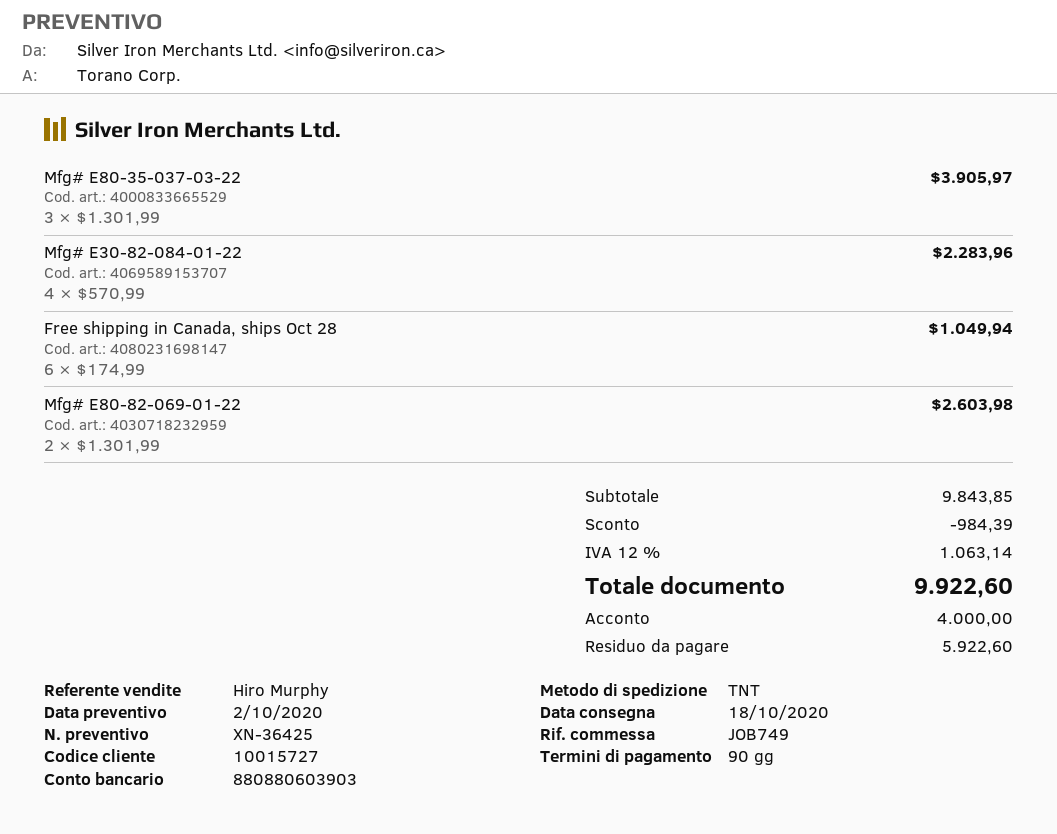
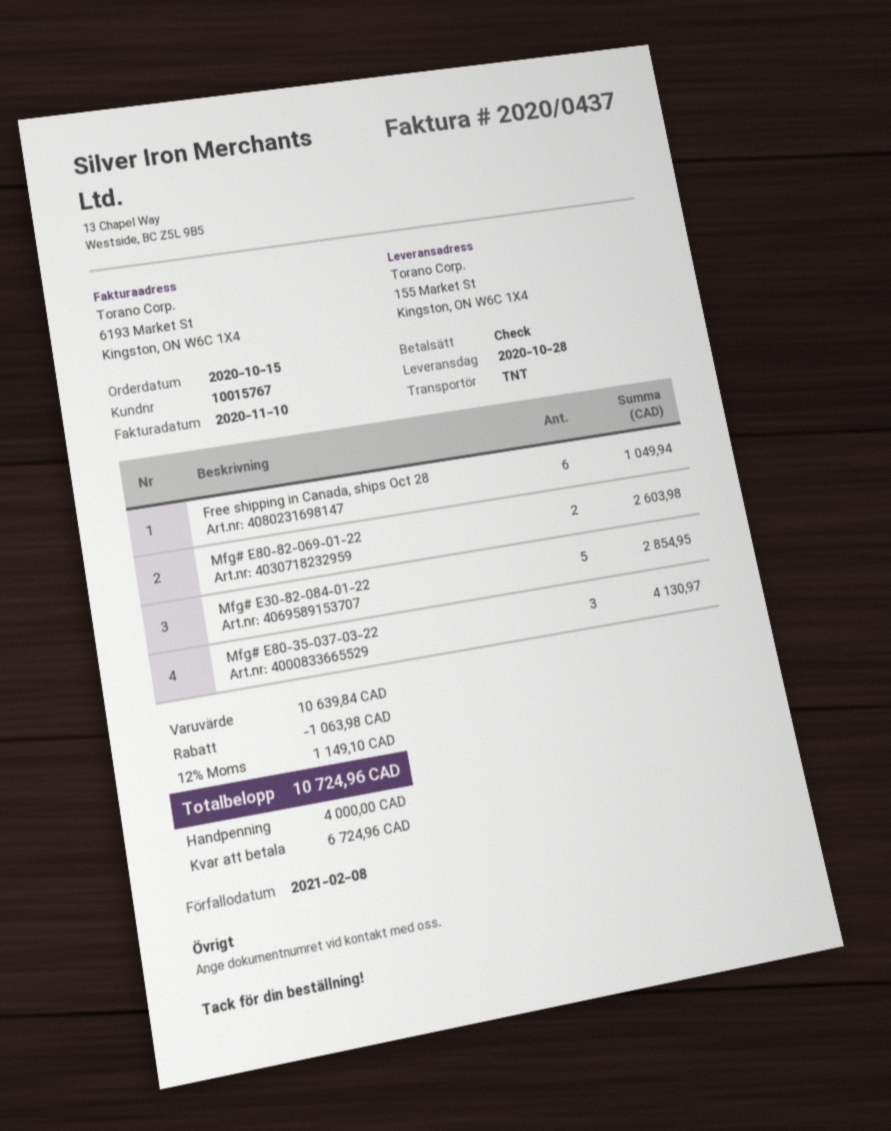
delivery date: 2020-10-18 -> 2020-10-28
customer number: 10015727 -> 10015767
Mfg# E80-35-037-03-22: 3 for 3905.97 -> 3 for 4130.97
Mfg# E30-82-084-01-22: 4 for 2283.96 -> 5 for 2854.95
subtotal: 9843.85 -> 10639.84
discount: 984.39 -> 1063.98
tax: 12% = 1063.14 -> 12% = 1149.10
total: 9922.60 -> 10724.96
balance: 5922.60 -> 6724.96

